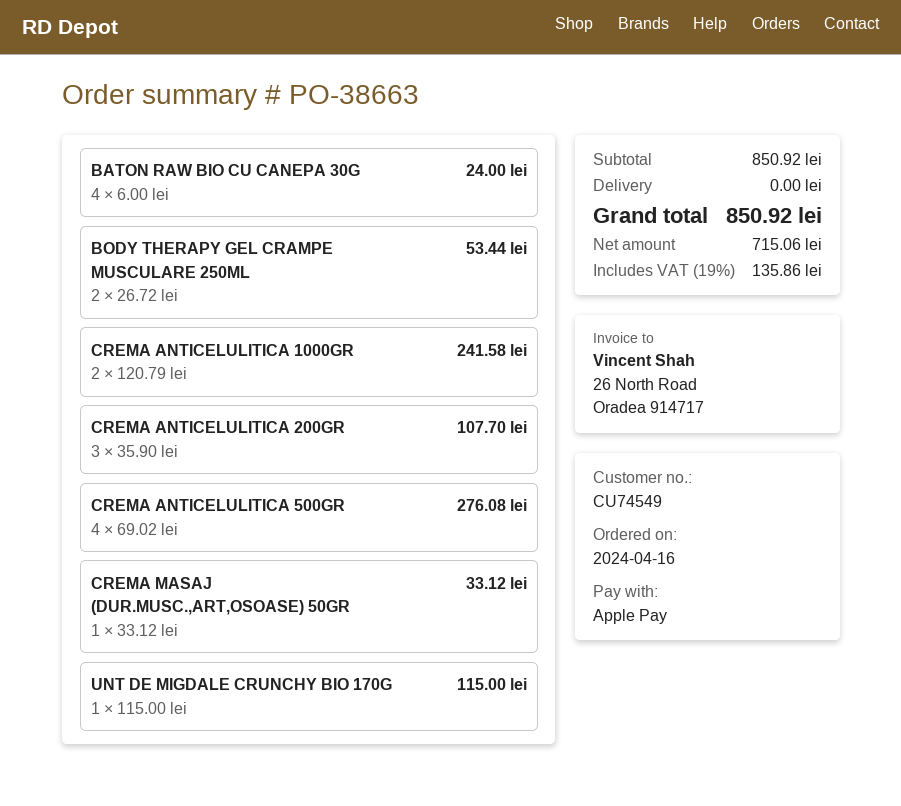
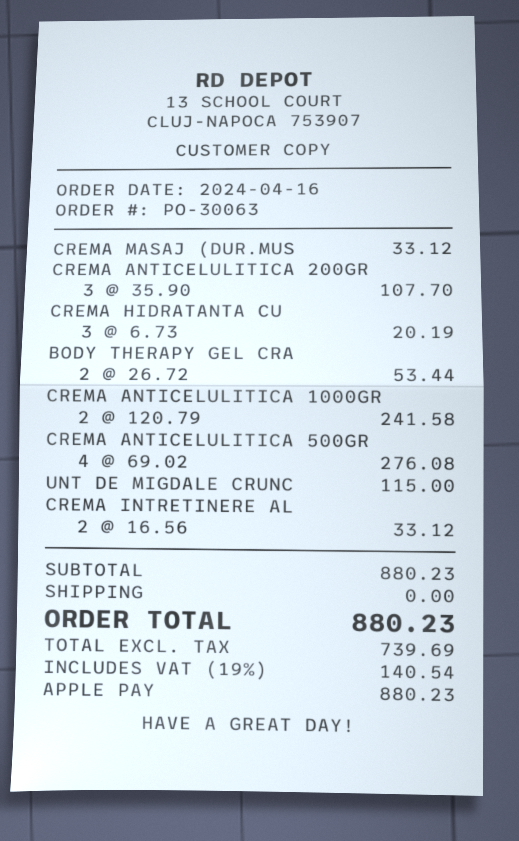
order number: PO-38663 -> PO-30063
BATON RAW BIO CU CANEPA 30G: 4 x 6.00 = 24.00 -> none
CREMA HIDRATANTA CU: none -> 3 x 6.73 = 20.19
CREMA INTRETINERE AL: none -> 2 x 16.56 = 33.12
subtotal: 850.92 -> 880.23
net: 715.06 -> 739.69
tax: 19% = 135.86 -> 19% = 140.54
total: 850.92 -> 880.23

